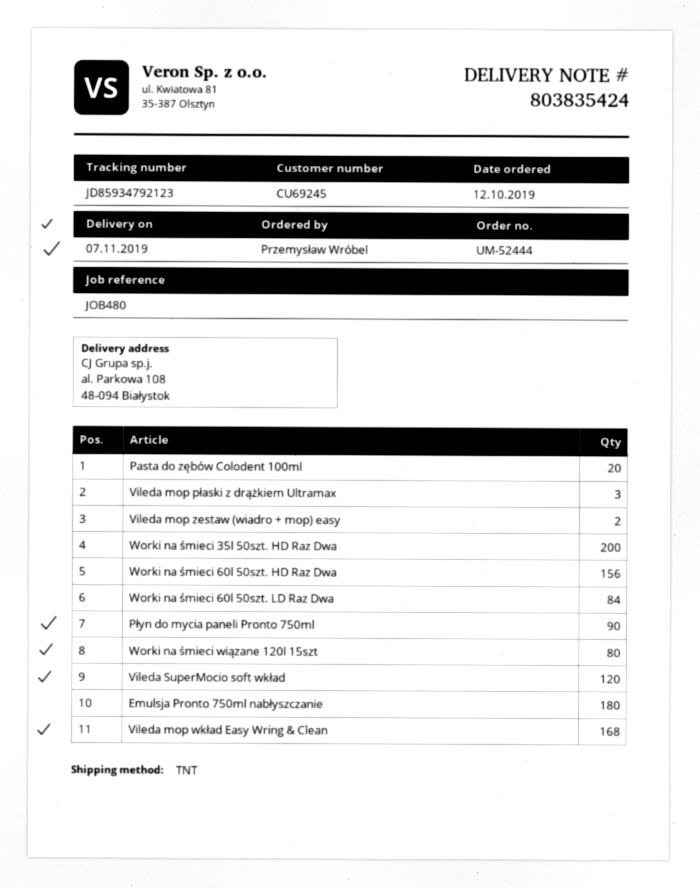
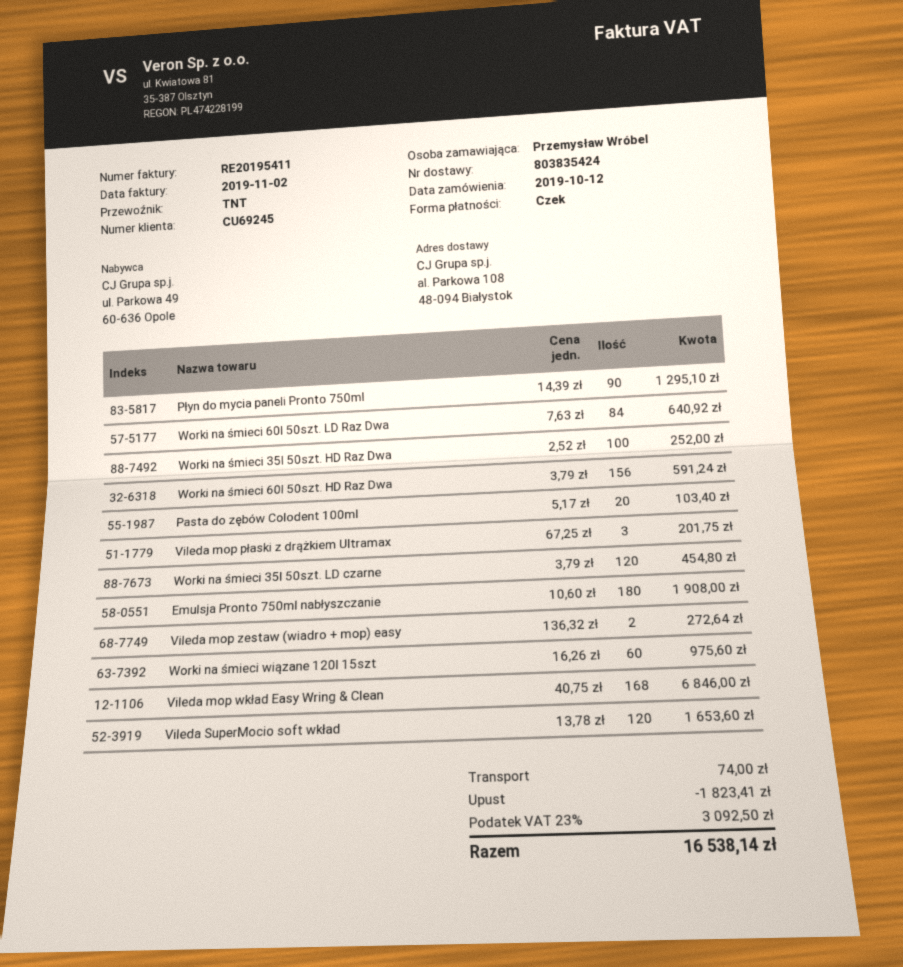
Worki na śmieci 35l 50szt. HD Raz Dwa: 200 -> 100
Worki na śmieci wiązane 120l 15szt: 80 -> 60
Worki na śmieci 35l 50szt. LD czarne: none -> 120

